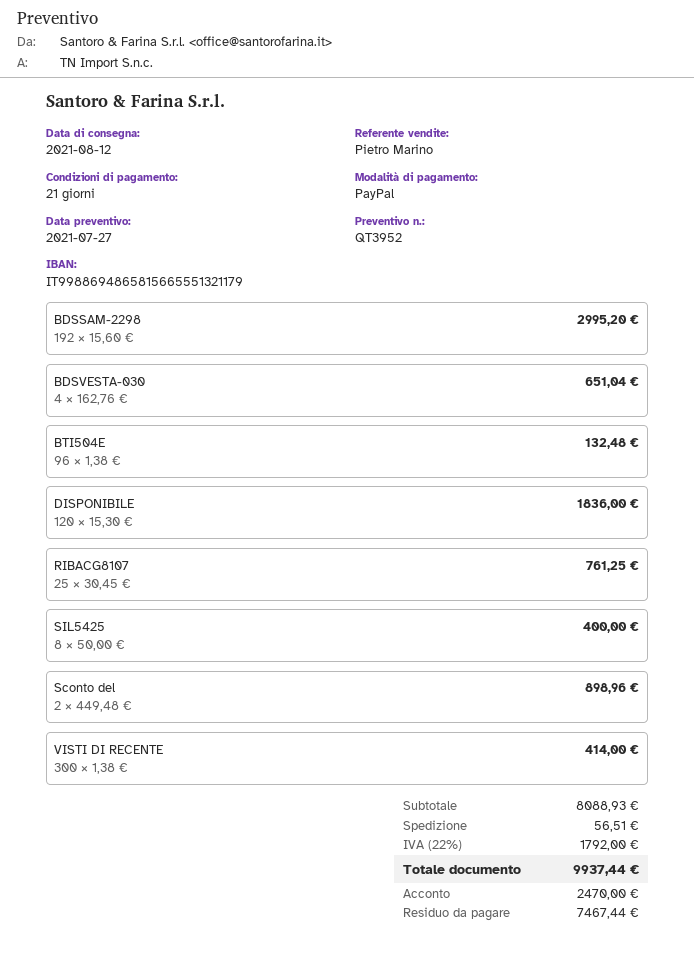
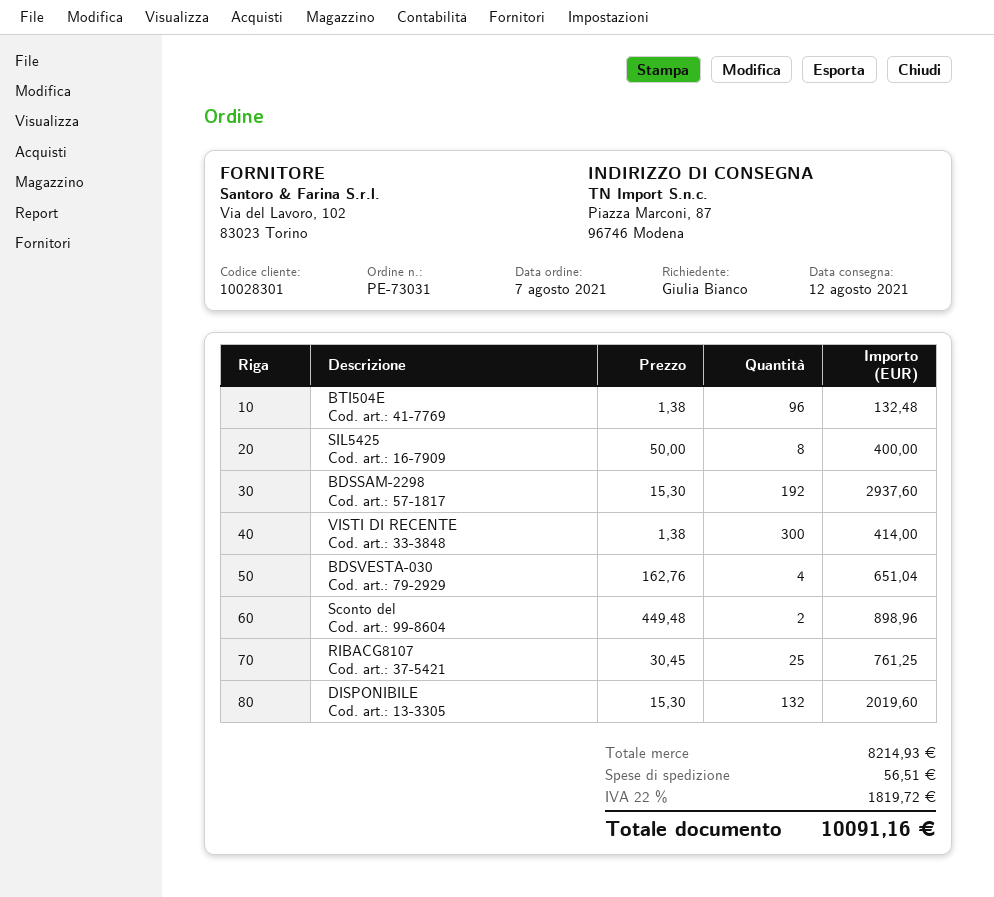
BDSSAM-2298: 192 x 15.60 = 2995.20 -> 192 x 15.30 = 2937.60
DISPONIBILE: 120 x 15.30 = 1836.00 -> 132 x 15.30 = 2019.60
subtotal: 8088.93 -> 8214.93
tax: 22% = 1792.00 -> 22% = 1819.72
total: 9937.44 -> 10091.16

